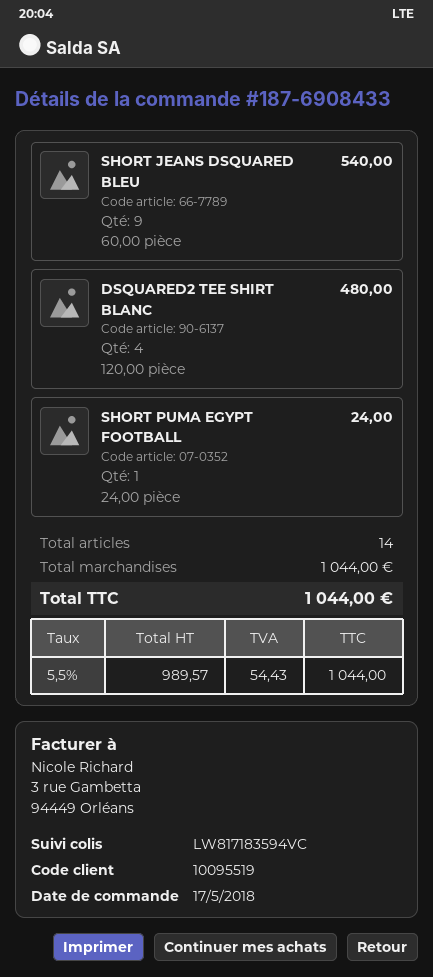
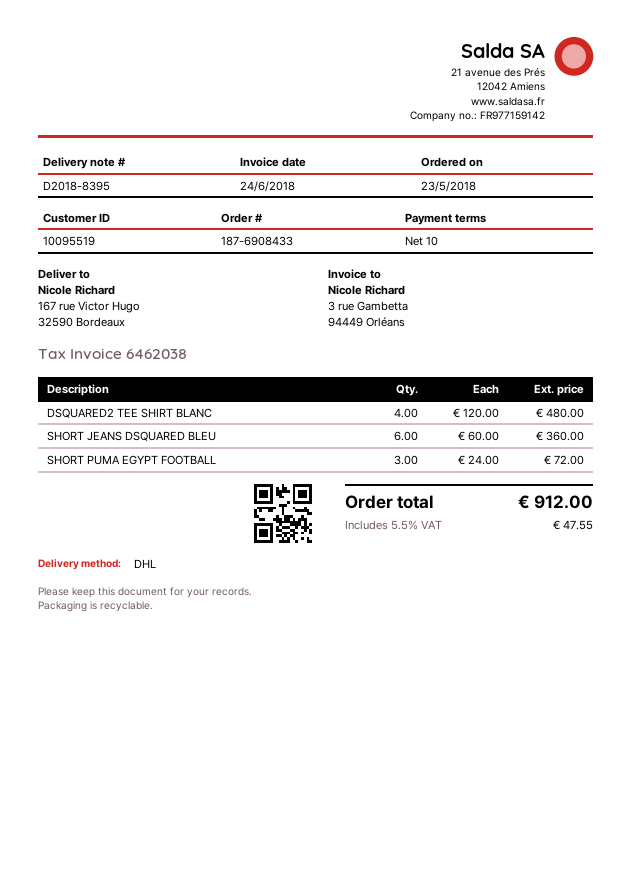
order date: 2018-05-17 -> 2018-05-23
SHORT JEANS DSQUARED BLEU: 9 x 60.00 = 540.00 -> 6 x 60.00 = 360.00
SHORT PUMA EGYPT FOOTBALL: 1 x 24.00 = 24.00 -> 3 x 24.00 = 72.00
tax: 5.5% = 54.43 -> 5.5% = 47.55
total: 1044.00 -> 912.00

